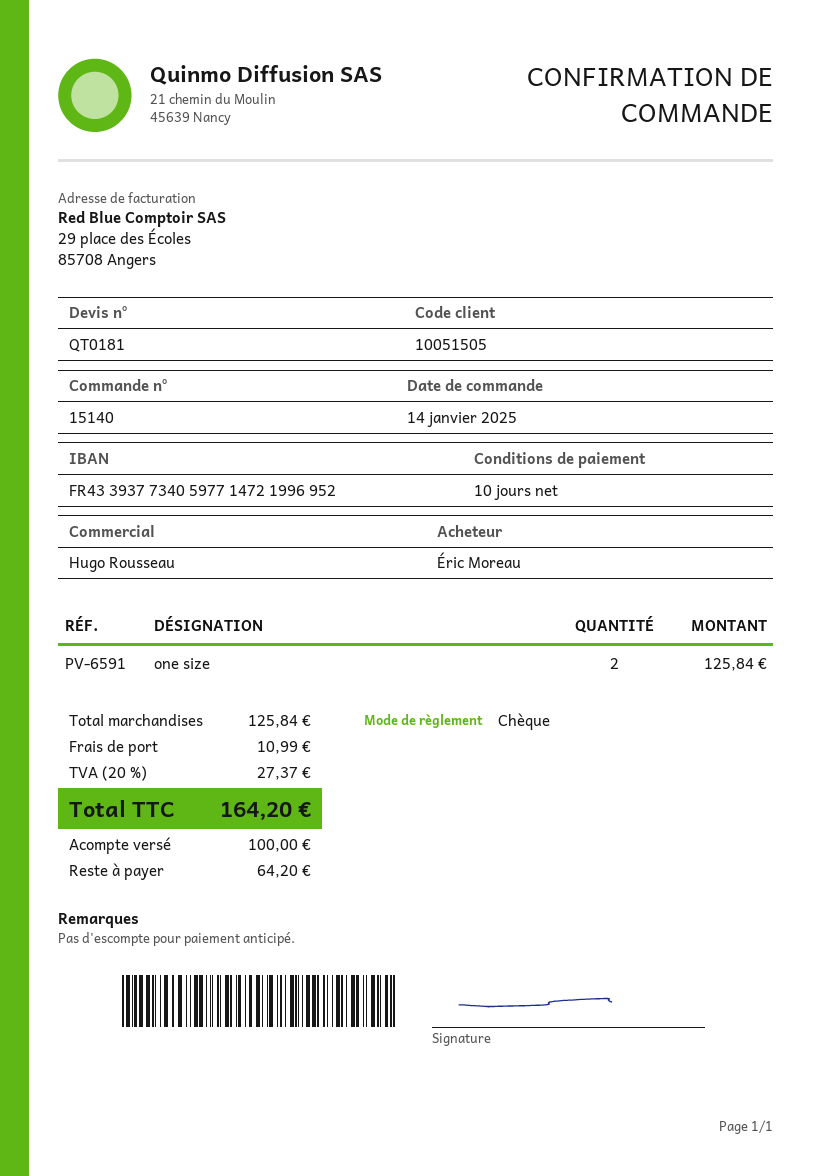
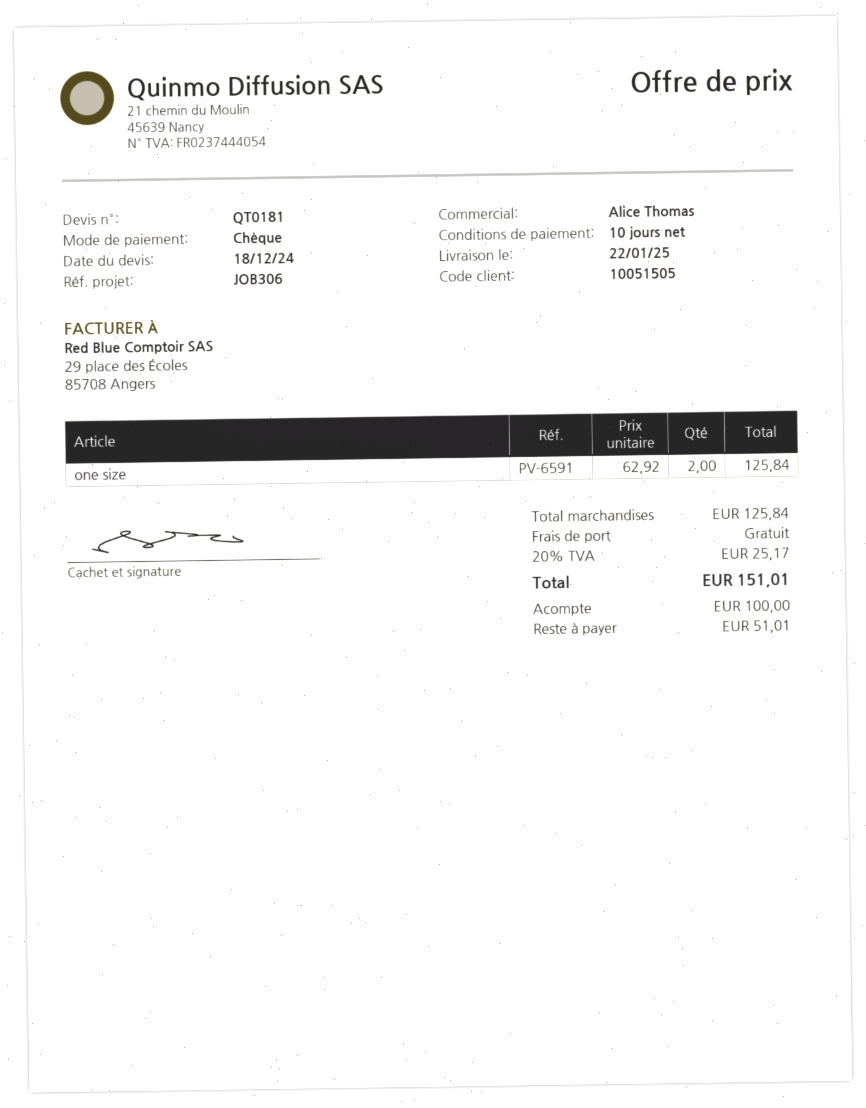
sales rep: Hugo Rousseau -> Alice Thomas
shipping: 10.99 -> 0.00
tax: 20% = 27.37 -> 20% = 25.17
total: 164.20 -> 151.01
balance: 64.20 -> 51.01

